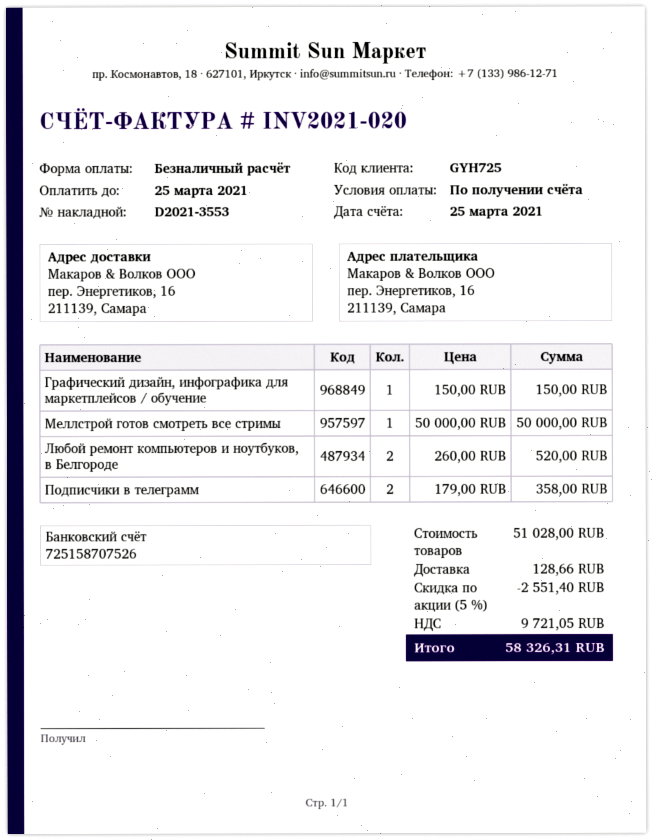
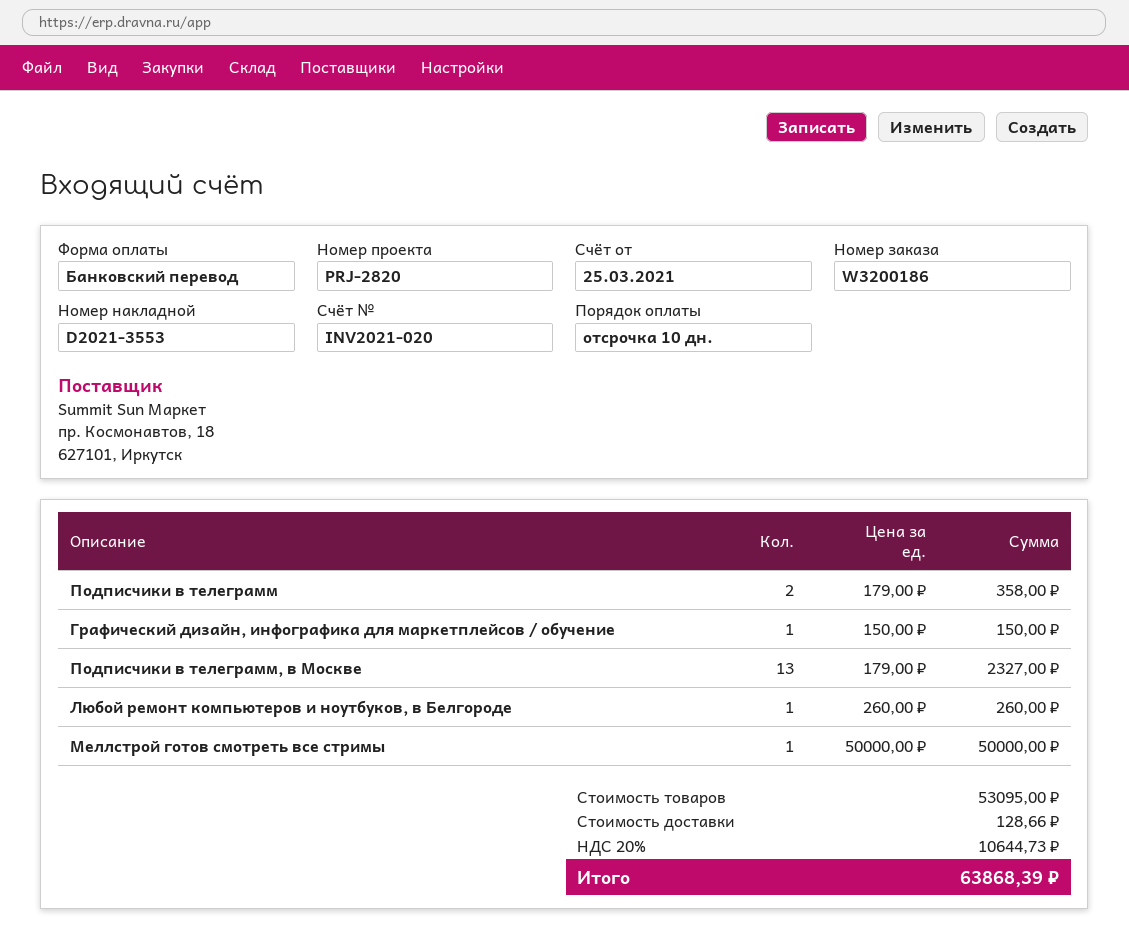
payment terms: on receipt -> 10 days
Любой ремонт компьютеров и ноутбуков, в Белгороде: 2 x 260.00 = 520.00 -> 1 x 260.00 = 260.00
Подписчики в телеграмм, в Москве: none -> 13 x 179.00 = 2327.00
subtotal: 51028.00 -> 53095.00
discount: 5% = 2551.40 -> none
tax: 9721.05 -> 10644.73
total: 58326.31 -> 63868.39

